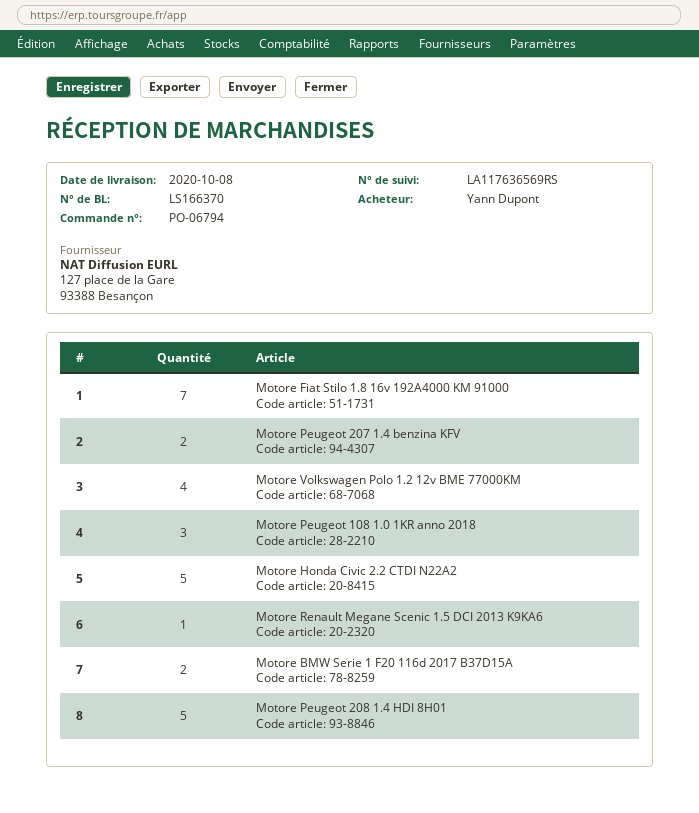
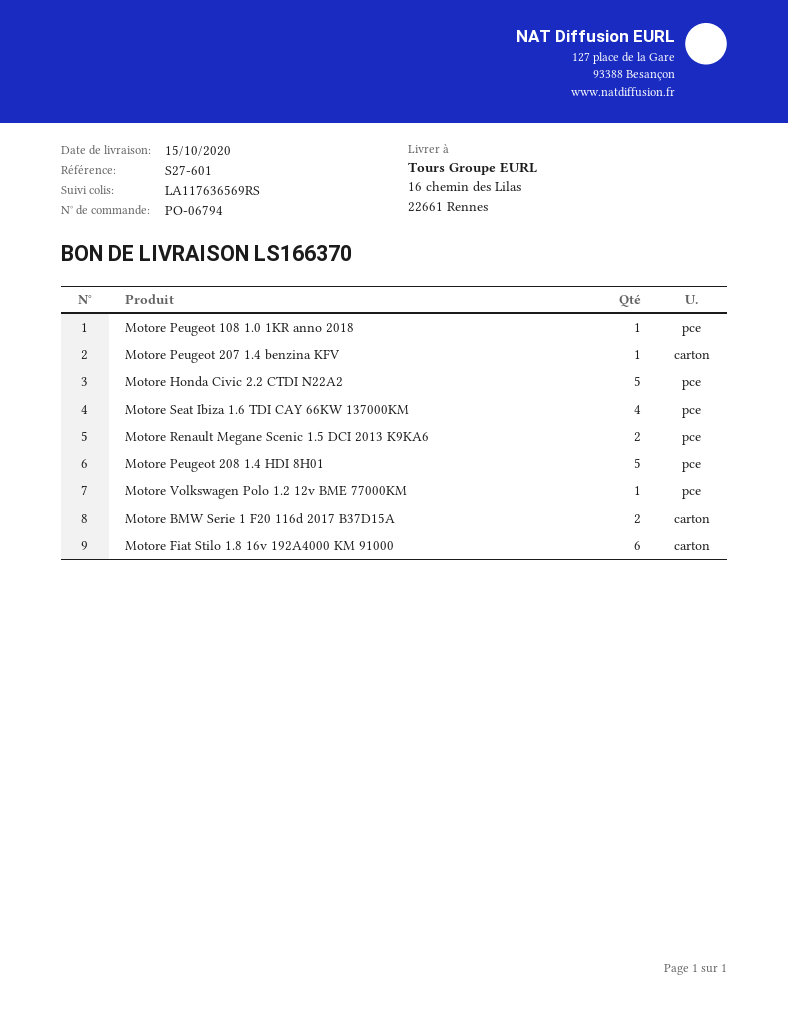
delivery date: 2020-10-08 -> 2020-10-15
Motore Fiat Stilo 1.8 16v 192A4000 KM 91000: 7 -> 6
Motore Peugeot 207 1.4 benzina KFV: 2 -> 1
Motore Volkswagen Polo 1.2 12v BME 77000KM: 4 -> 1
Motore Peugeot 108 1.0 1KR anno 2018: 3 -> 1
Motore Renault Megane Scenic 1.5 DCI 2013 K9KA6: 1 -> 2
Motore Seat Ibiza 1.6 TDI CAY 66KW 137000KM: none -> 4

